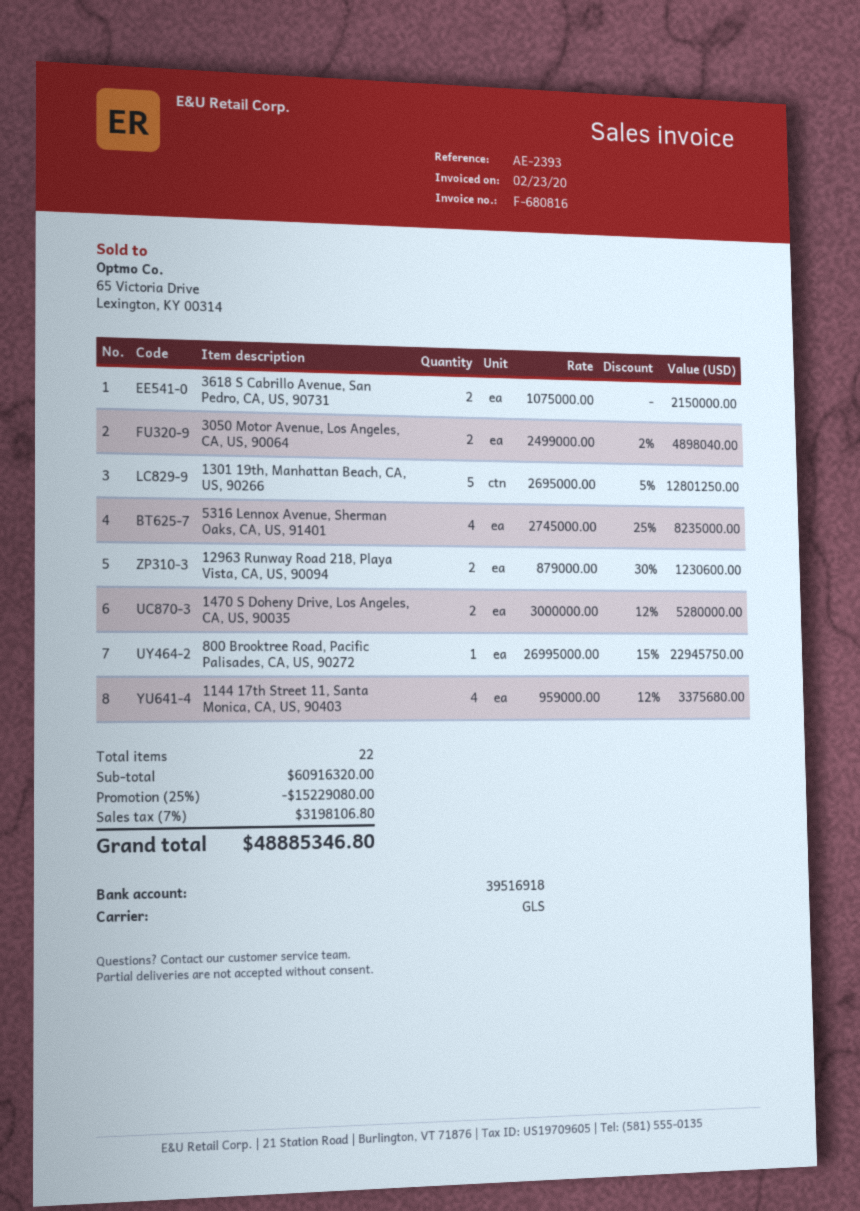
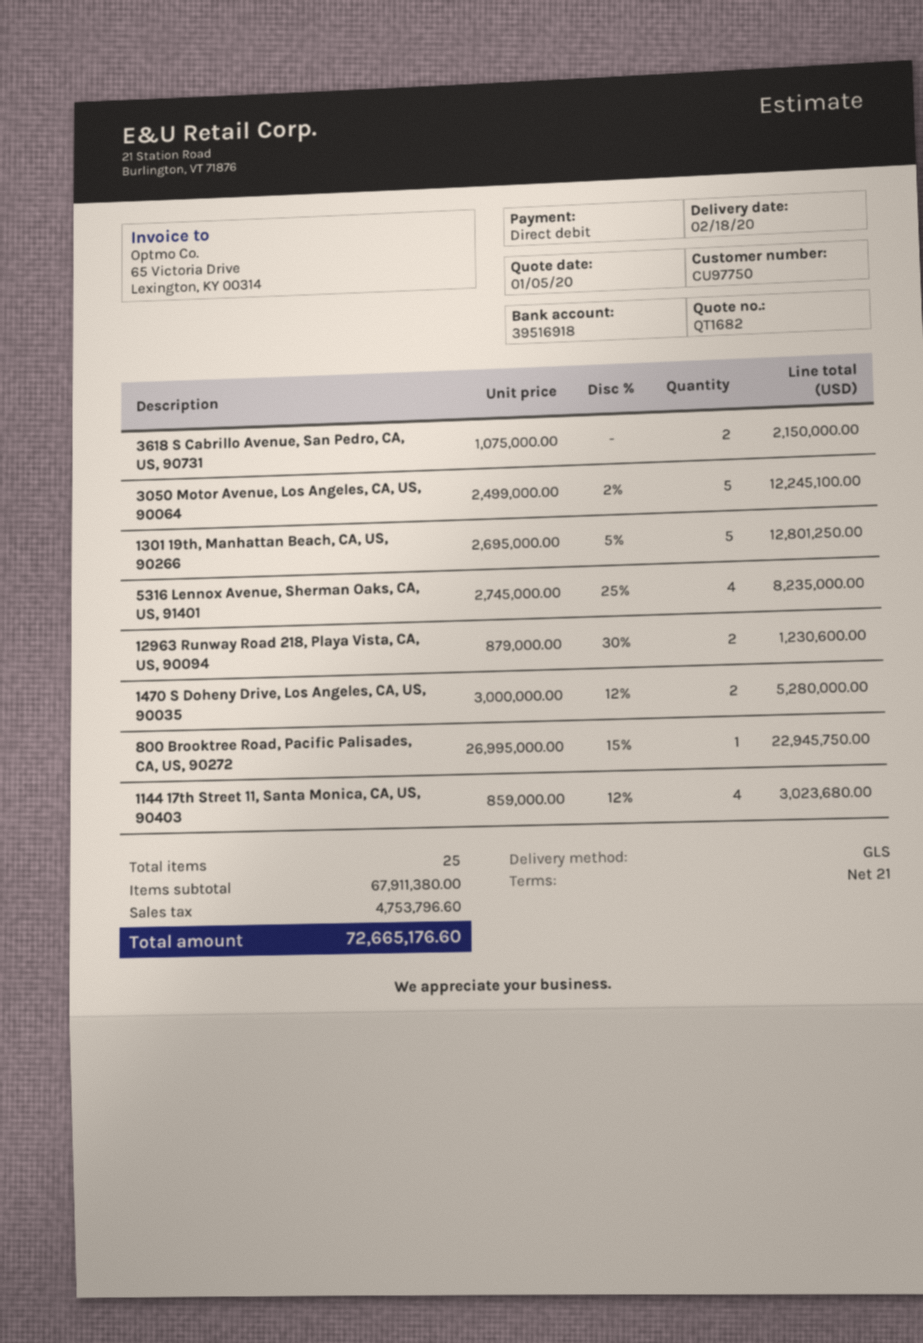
3050 Motor Avenue, Los Angeles, CA, US, 90064: 2 x 2499000.00 - 2% = 4898040.00 -> 5 x 2499000.00 - 2% = 12245100.00
1144 17th Street 11, Santa Monica, CA, US, 90403: 4 x 959000.00 - 12% = 3375680.00 -> 4 x 859000.00 - 12% = 3023680.00
total quantity: 22 -> 25
subtotal: 60916320.00 -> 67911380.00
discount: 25% = 15229080.00 -> none
tax: 3198106.80 -> 4753796.60
total: 48885346.80 -> 72665176.60

